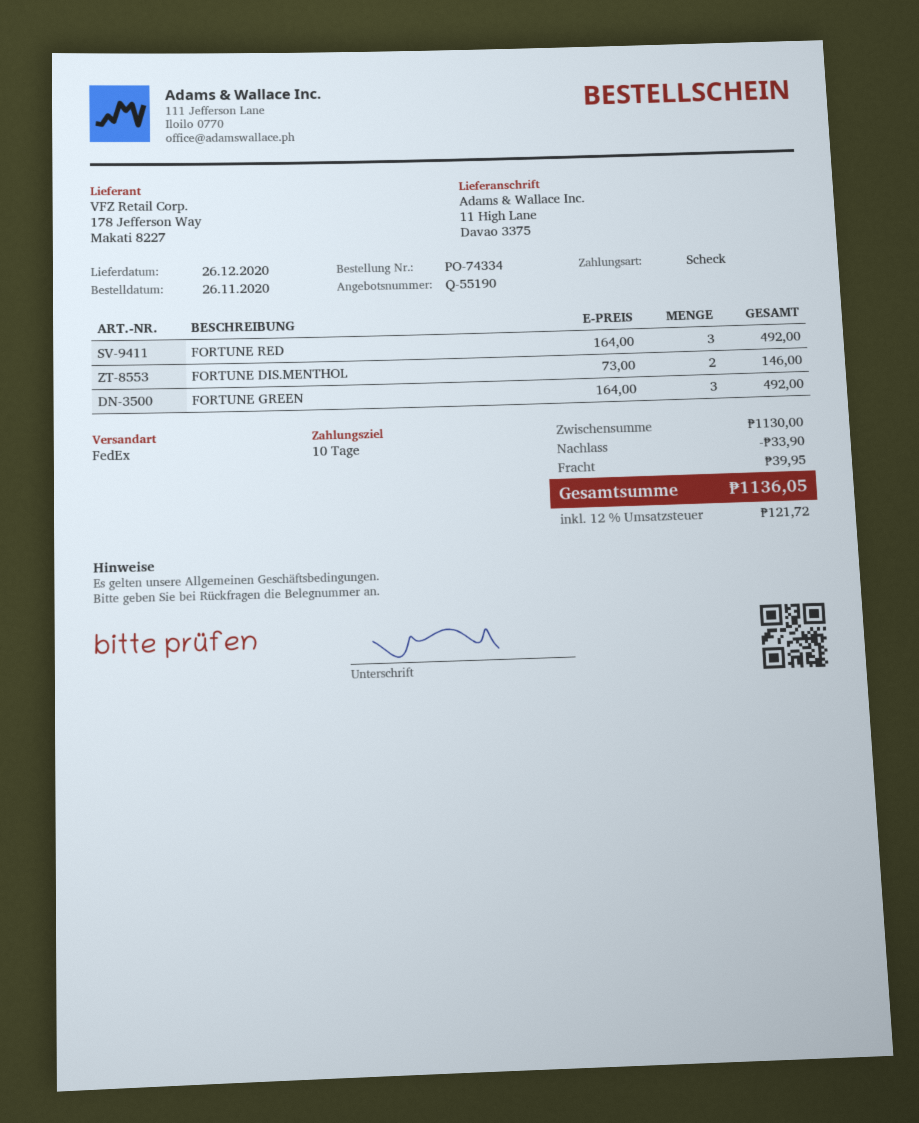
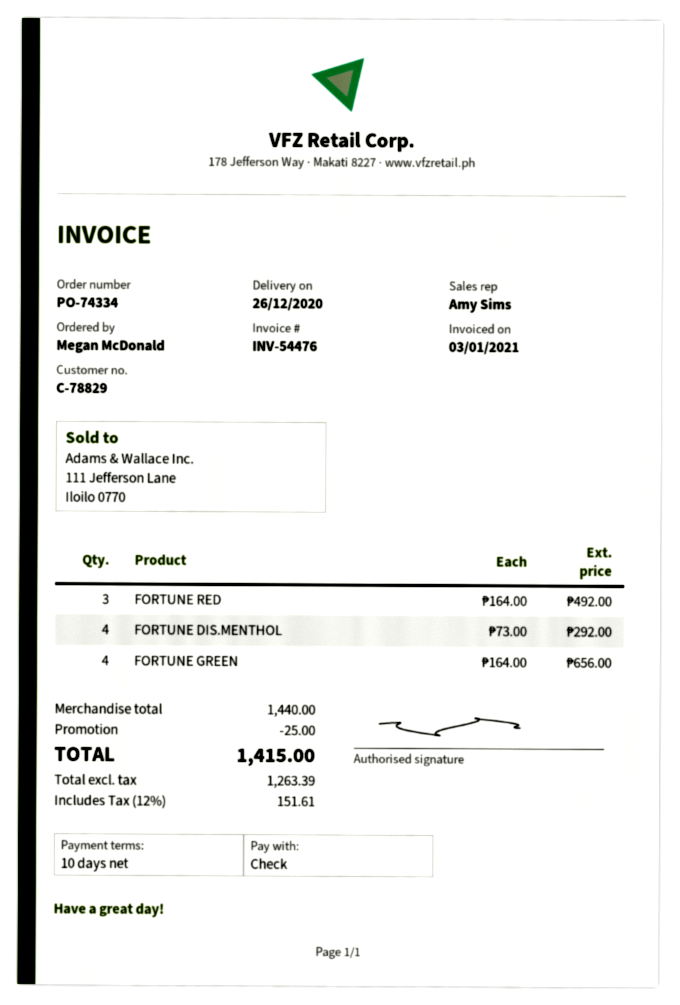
FORTUNE DIS.MENTHOL: 2 x 73.00 = 146.00 -> 4 x 73.00 = 292.00
FORTUNE GREEN: 3 x 164.00 = 492.00 -> 4 x 164.00 = 656.00
subtotal: 1130.00 -> 1440.00
discount: 33.90 -> 25.00
shipping: 39.95 -> none
tax: 12% = 121.72 -> 12% = 151.61
total: 1136.05 -> 1415.00

